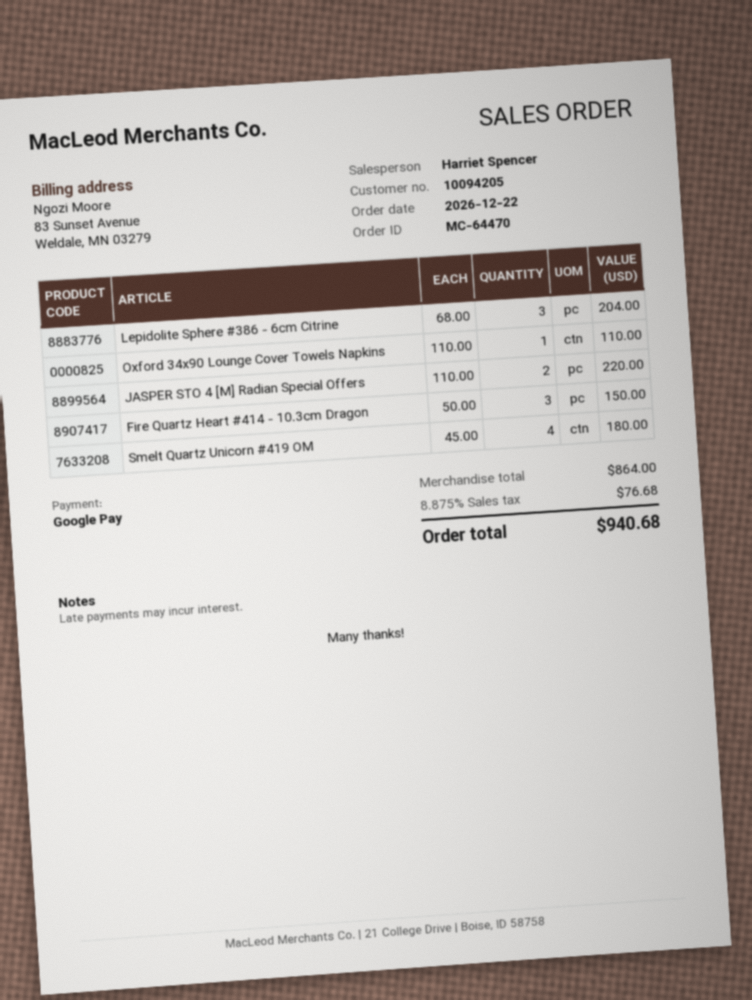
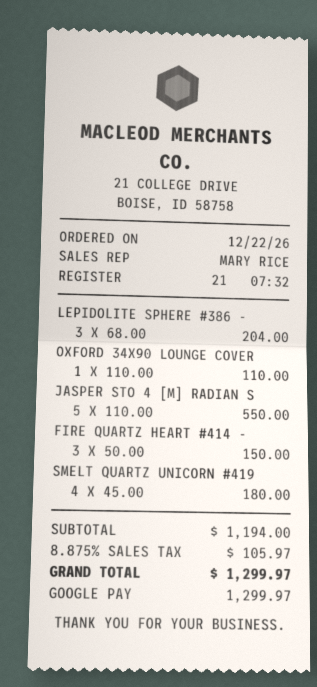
sales rep: Harriet Spencer -> MARY RICE
JASPER STO 4 [M] Radian Special Offers: 2 x 110.00 = 220.00 -> 5 x 110.00 = 550.00
subtotal: 864.00 -> 1194.00
tax: 8.875% = 76.68 -> 8.875% = 105.97
total: 940.68 -> 1299.97

